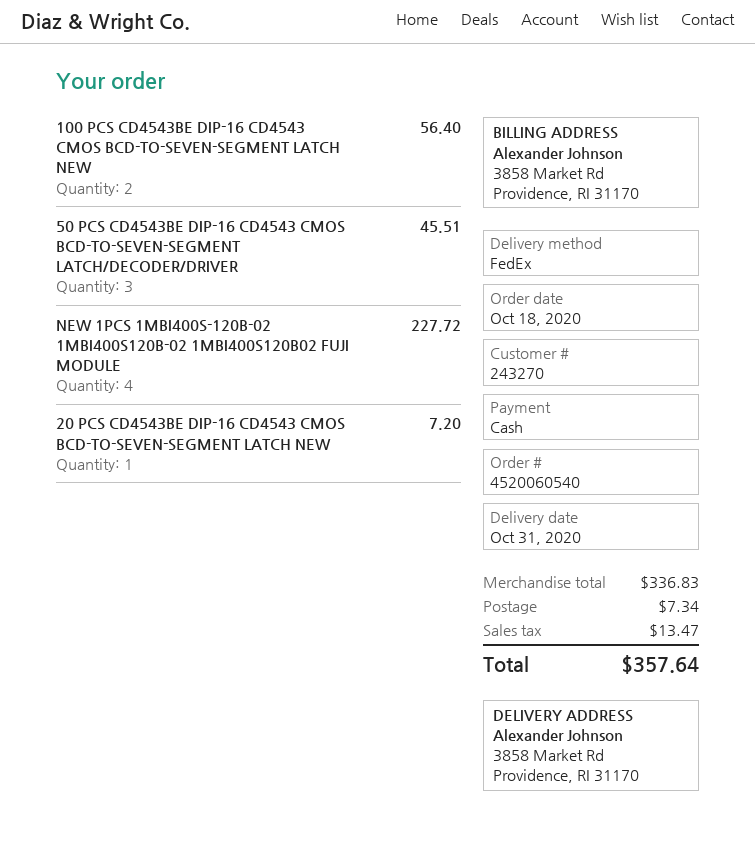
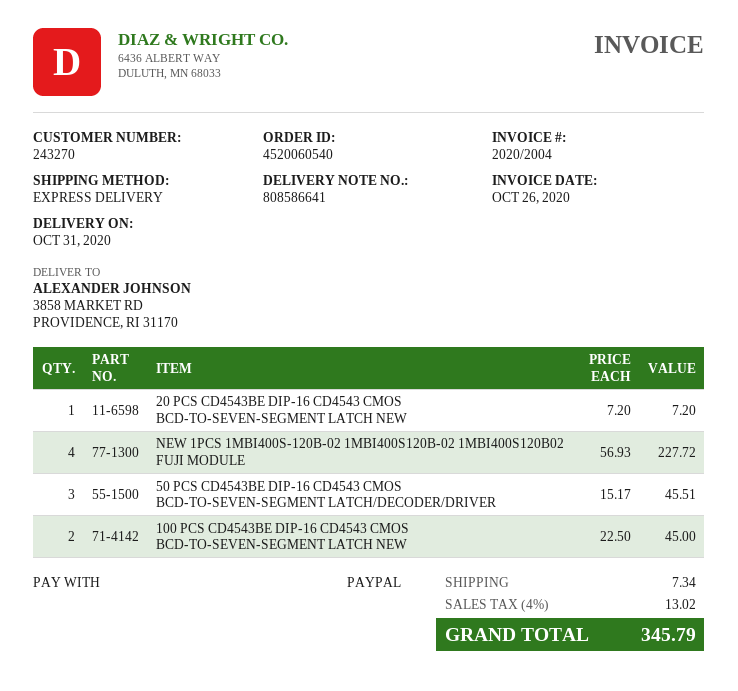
payment method: cash -> PayPal
shipping method: FedEx -> express
100 PCS CD4543BE DIP-16 CD4543 CMOS BCD-TO-SEVEN-SEGMENT LATCH NEW: 2 for 56.40 -> 2 for 45.00
tax: 13.47 -> 13.02
total: 357.64 -> 345.79

